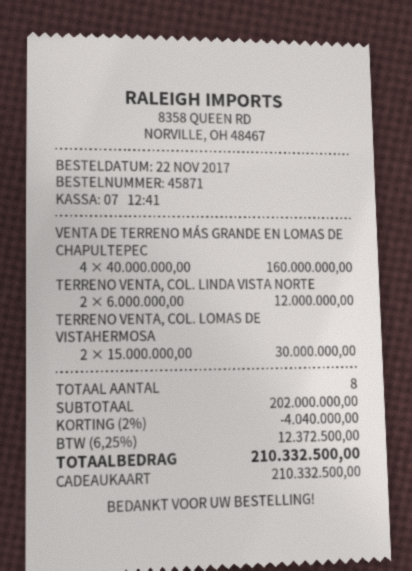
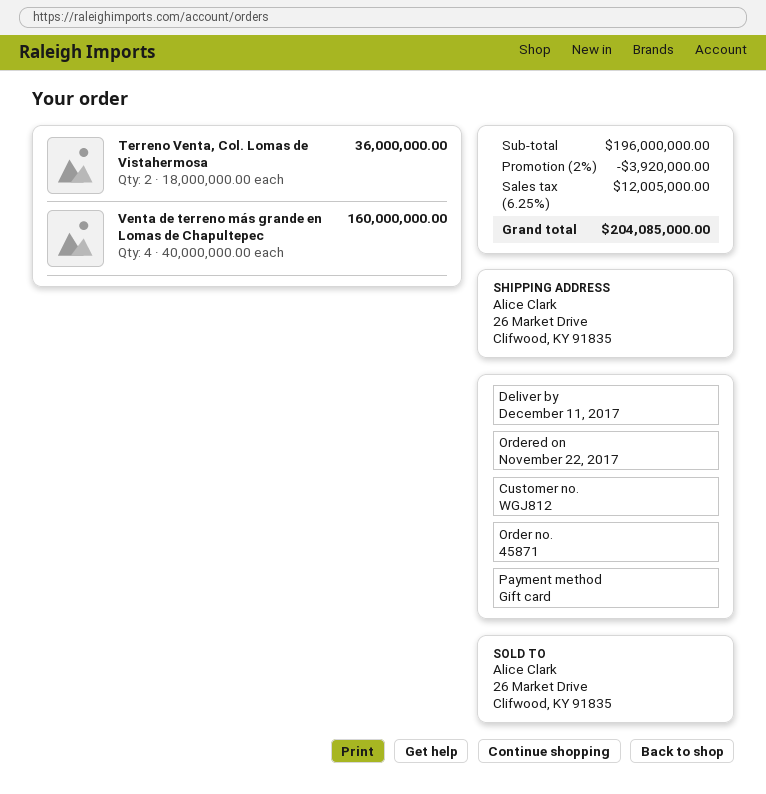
TERRENO VENTA, COL. LINDA VISTA NORTE: 2 x 6000000.00 = 12000000.00 -> none
TERRENO VENTA, COL. LOMAS DE VISTAHERMOSA: 2 x 15000000.00 = 30000000.00 -> 2 x 18000000.00 = 36000000.00
subtotal: 202000000.00 -> 196000000.00
discount: 2% = 4040000.00 -> 2% = 3920000.00
tax: 6.25% = 12372500.00 -> 6.25% = 12005000.00
total: 210332500.00 -> 204085000.00

